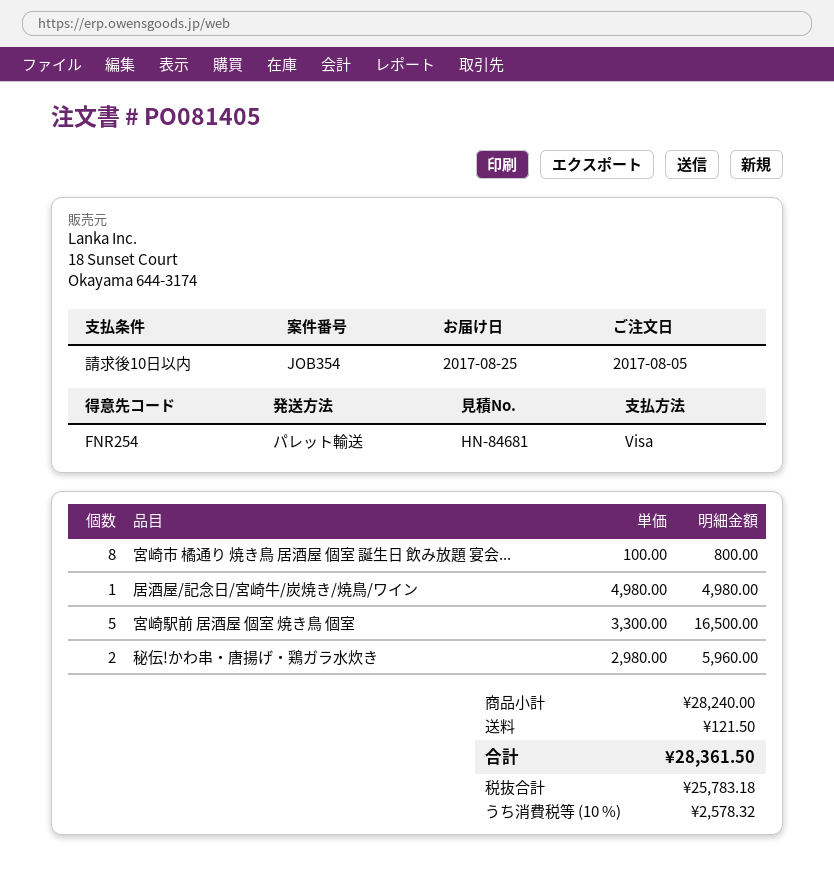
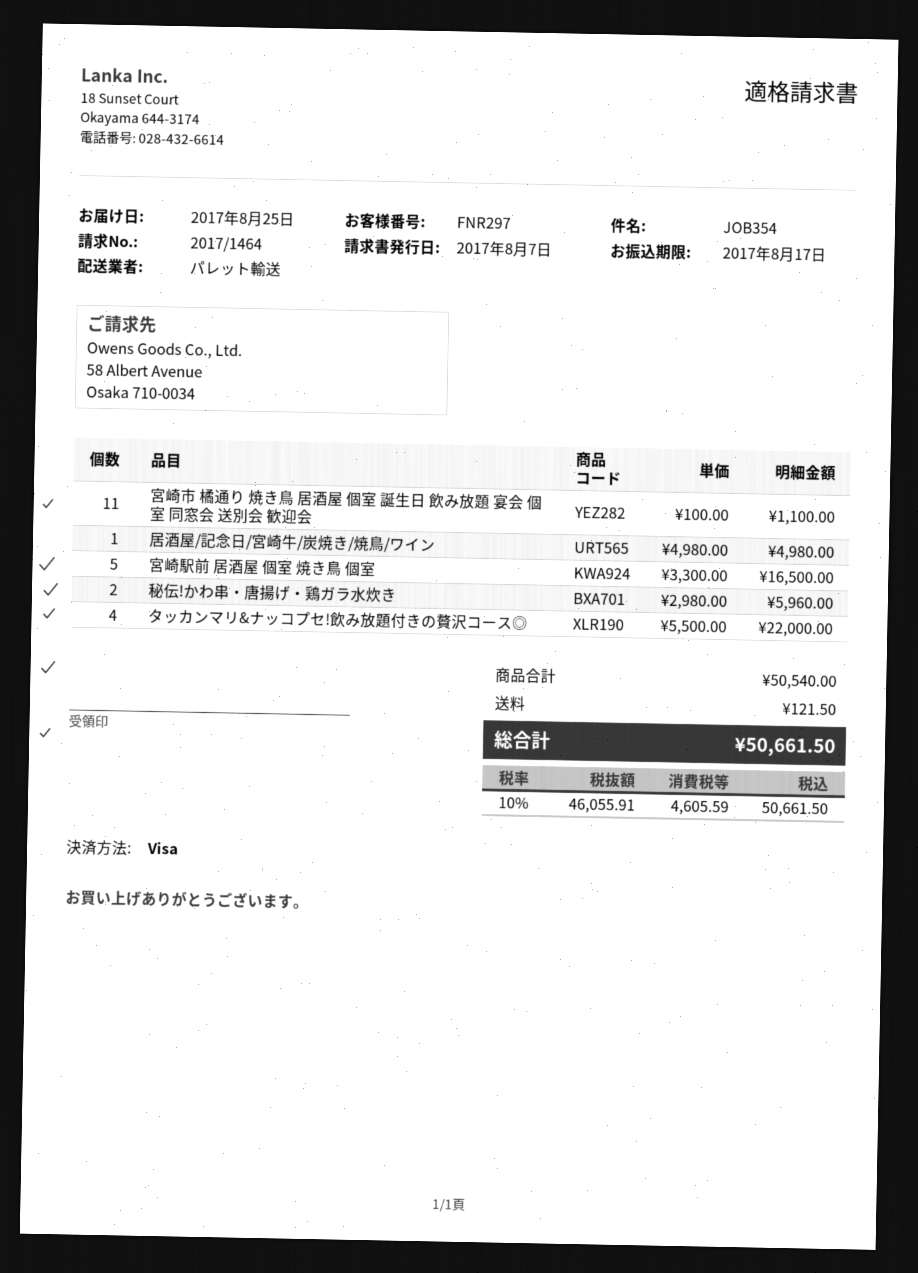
customer number: FNR254 -> FNR297
宮崎市 橘通り 焼き鳥 居酒屋 個室 誕生日 飲み放題 宴会...: 8 x 100.00 = 800.00 -> 11 x 100.00 = 1100.00
タッカンマリ&ナッコプセ!飲み放題付きの贅沢コース◎: none -> 4 x 5500.00 = 22000.00
subtotal: 28240.00 -> 50540.00
net: 25783.18 -> 46055.91
tax: 10% = 2578.32 -> 10% = 4605.59
total: 28361.50 -> 50661.50

